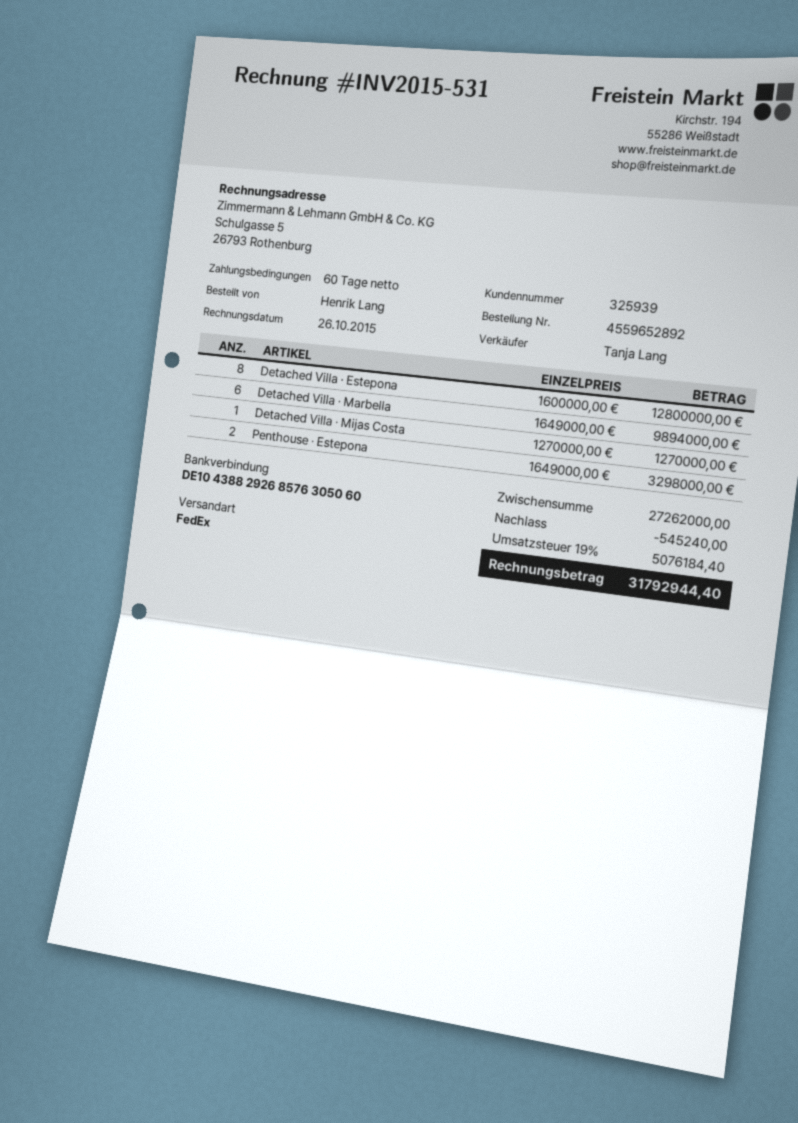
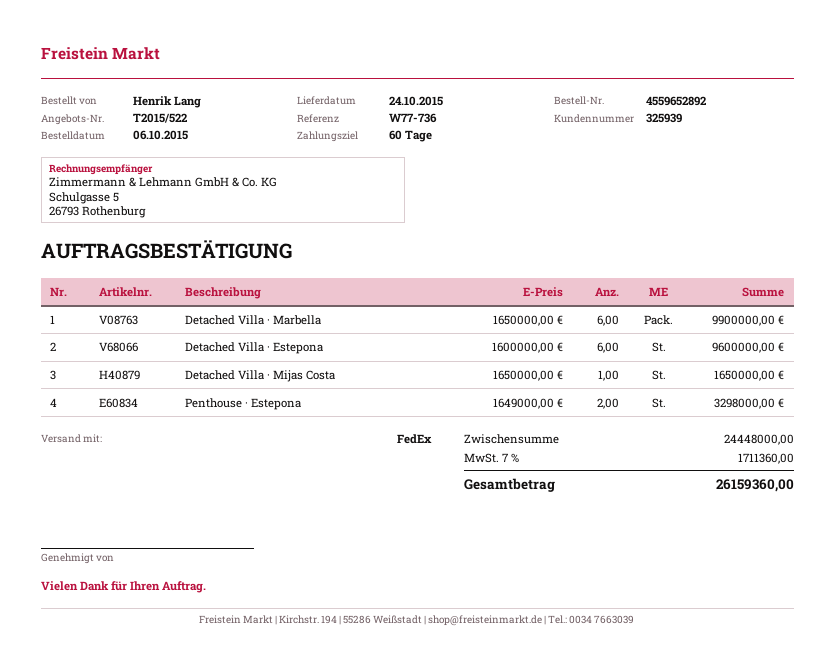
Detached Villa · Estepona: 8 x 1600000.00 = 12800000.00 -> 6 x 1600000.00 = 9600000.00
Detached Villa · Marbella: 6 x 1649000.00 = 9894000.00 -> 6 x 1650000.00 = 9900000.00
Detached Villa · Mijas Costa: 1 x 1270000.00 = 1270000.00 -> 1 x 1650000.00 = 1650000.00
subtotal: 27262000.00 -> 24448000.00
discount: 545240.00 -> none
tax: 19% = 5076184.40 -> 7% = 1711360.00
total: 31792944.40 -> 26159360.00

